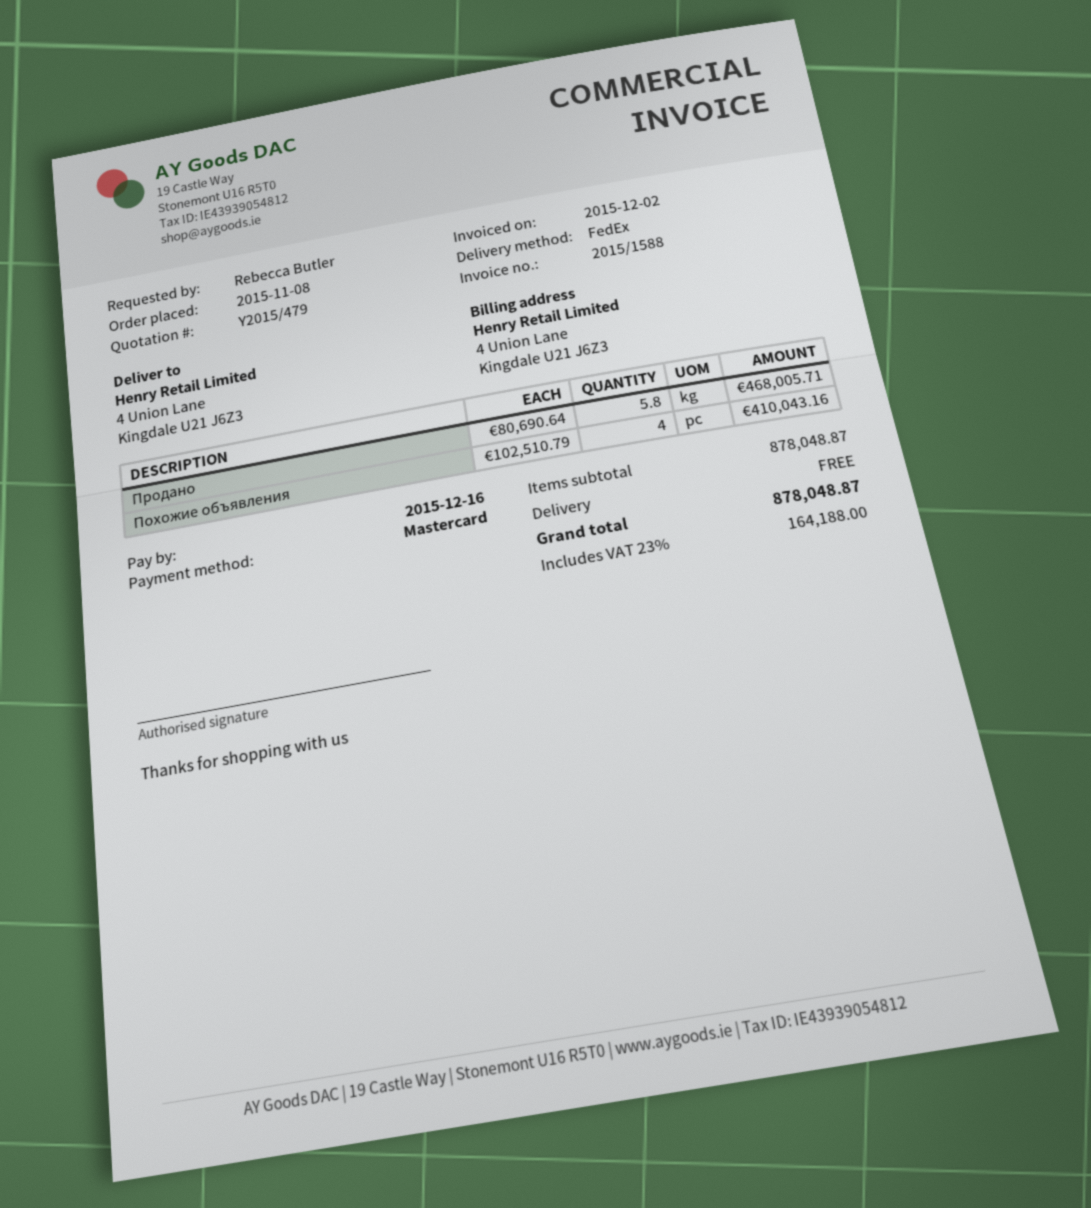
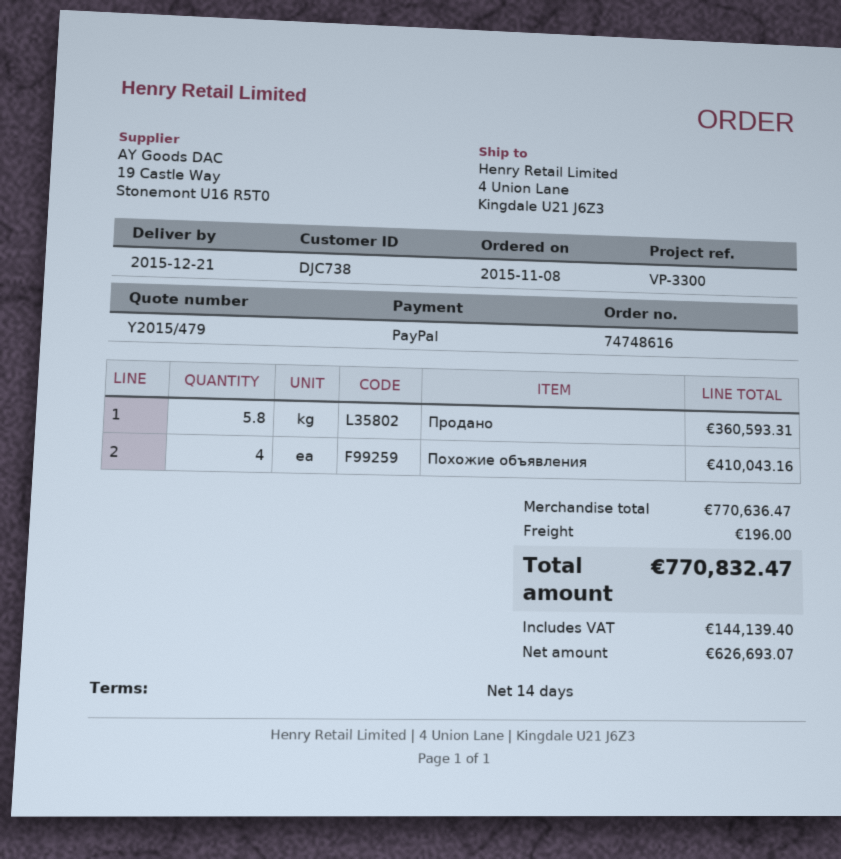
payment method: Mastercard -> PayPal
Продано: 5.8 for 468005.71 -> 5.8 for 360593.31
subtotal: 878048.87 -> 770636.47
shipping: 0.00 -> 196.00
tax: 164188.00 -> 144139.40
total: 878048.87 -> 770832.47

